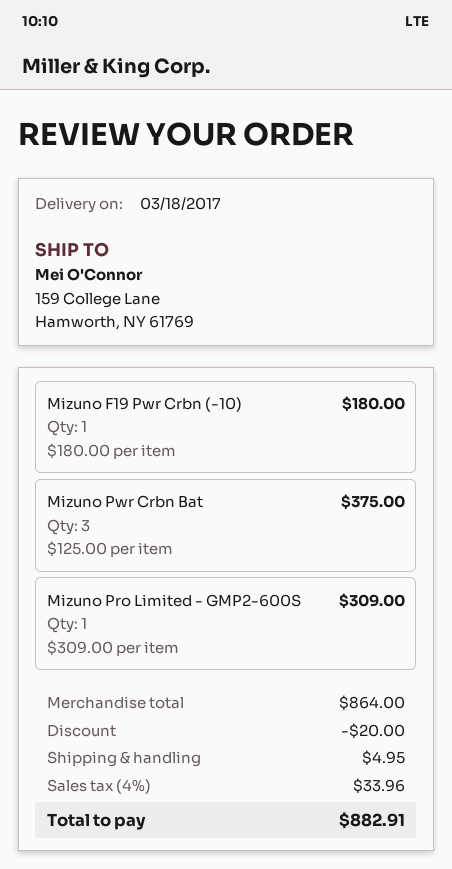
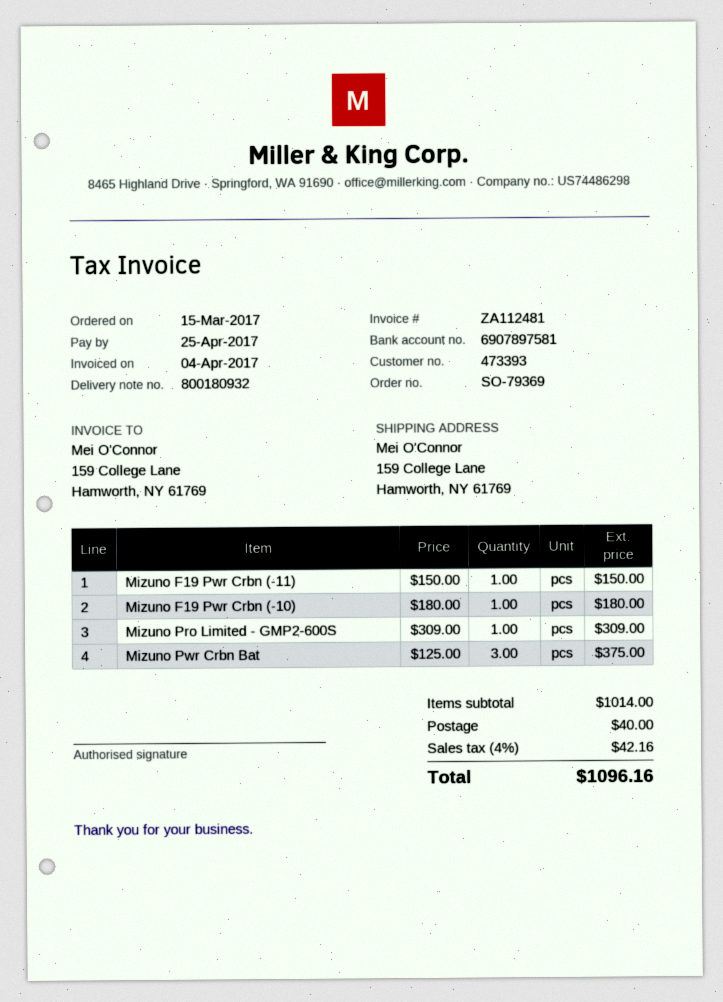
Mizuno F19 Pwr Crbn (-11): none -> 1 x 150.00 = 150.00
subtotal: 864.00 -> 1014.00
discount: 20.00 -> none
shipping: 4.95 -> 40.00
tax: 4% = 33.96 -> 4% = 42.16
total: 882.91 -> 1096.16

